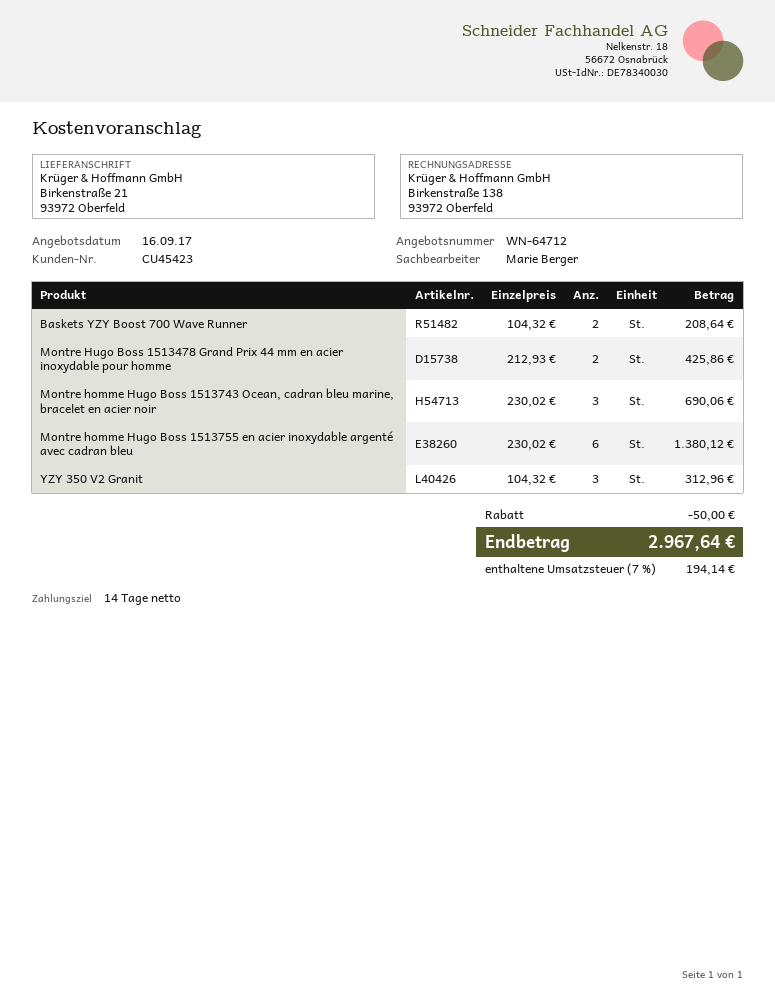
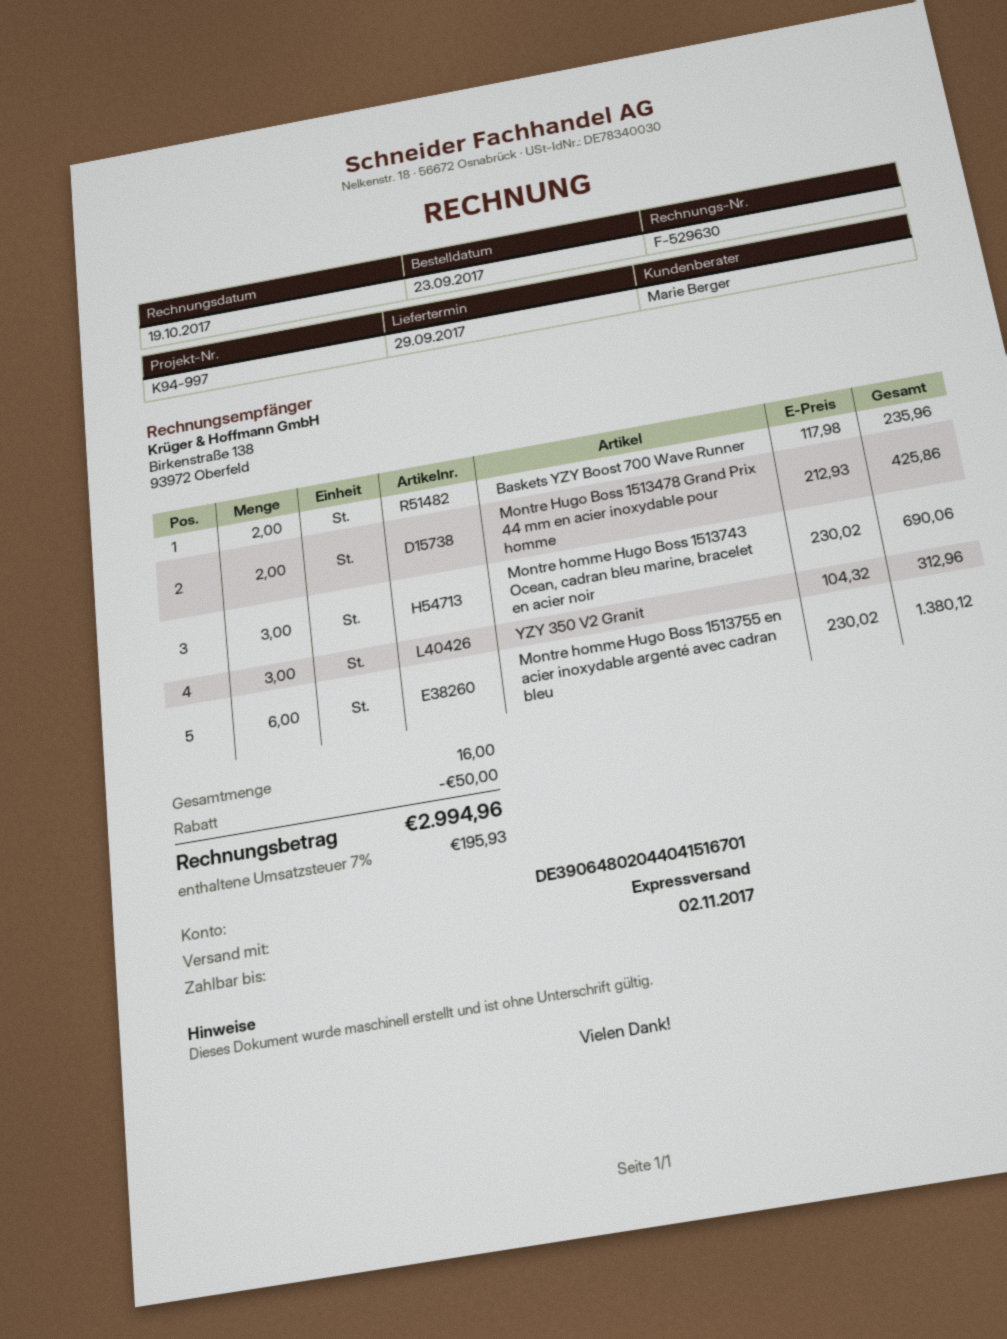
Baskets YZY Boost 700 Wave Runner: 2 x 104.32 = 208.64 -> 2 x 117.98 = 235.96
tax: 7% = 194.14 -> 7% = 195.93
total: 2967.64 -> 2994.96

